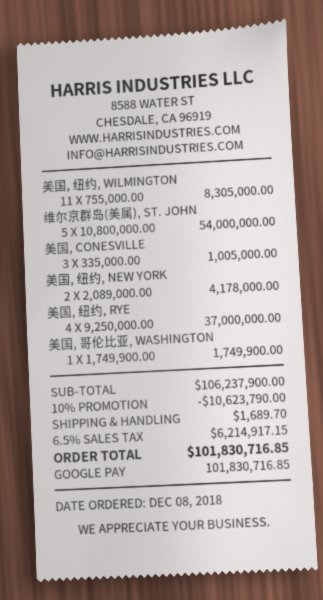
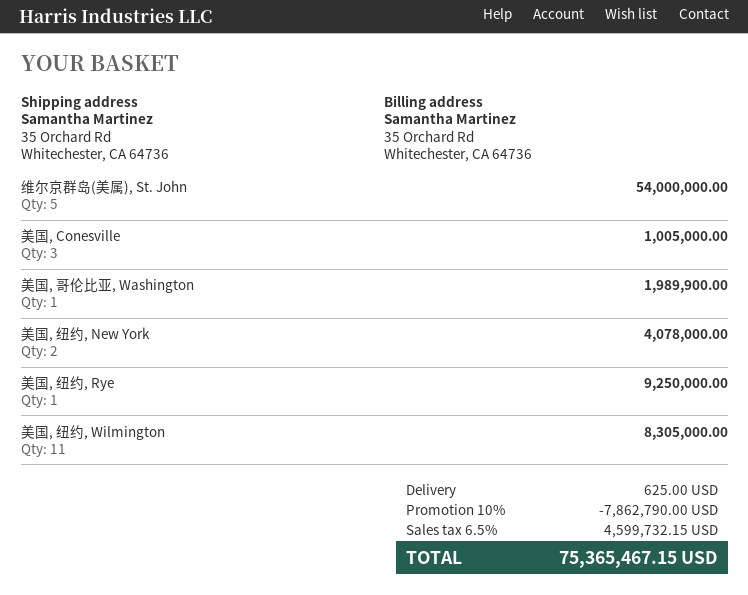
美国, 纽约, NEW YORK: 2 for 4178000.00 -> 2 for 4078000.00
美国, 纽约, RYE: 4 for 37000000.00 -> 1 for 9250000.00
美国, 哥伦比亚, WASHINGTON: 1 for 1749900.00 -> 1 for 1989900.00
discount: 10% = 10623790.00 -> 10% = 7862790.00
shipping: 1689.70 -> 625.00
tax: 6.5% = 6214917.15 -> 6.5% = 4599732.15
total: 101830716.85 -> 75365467.15

